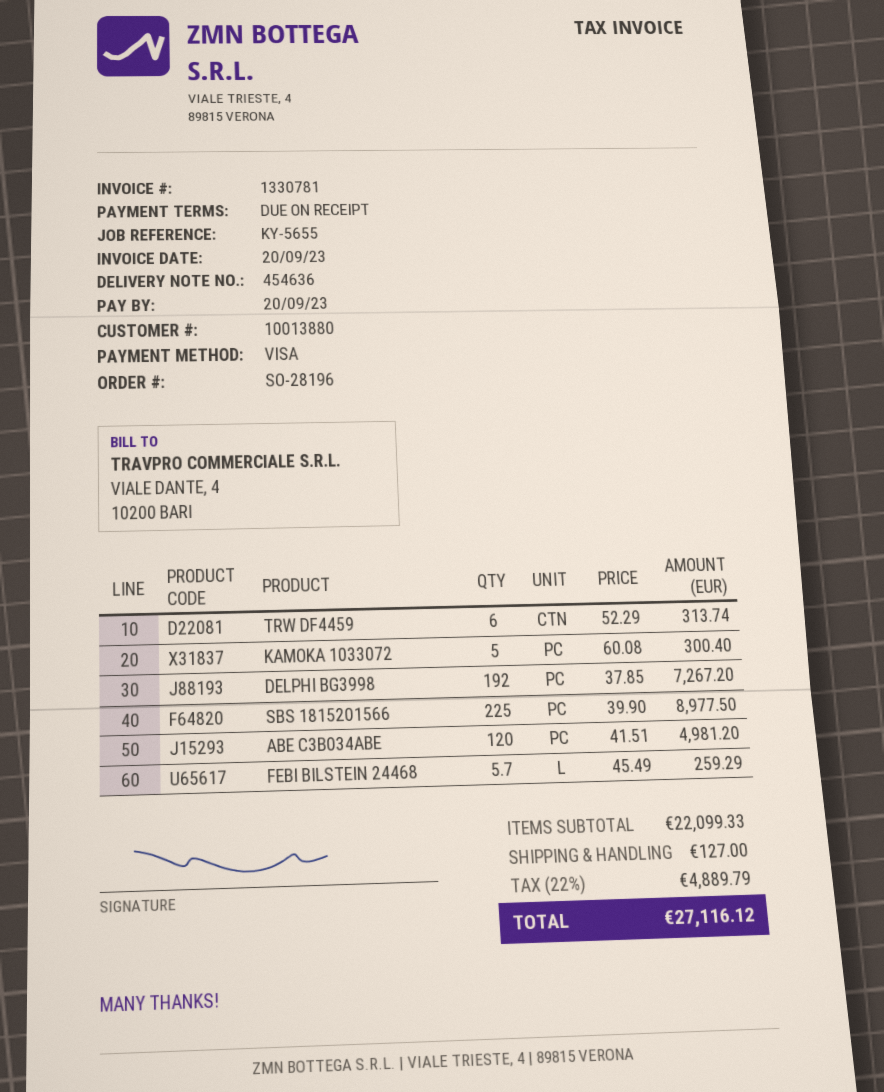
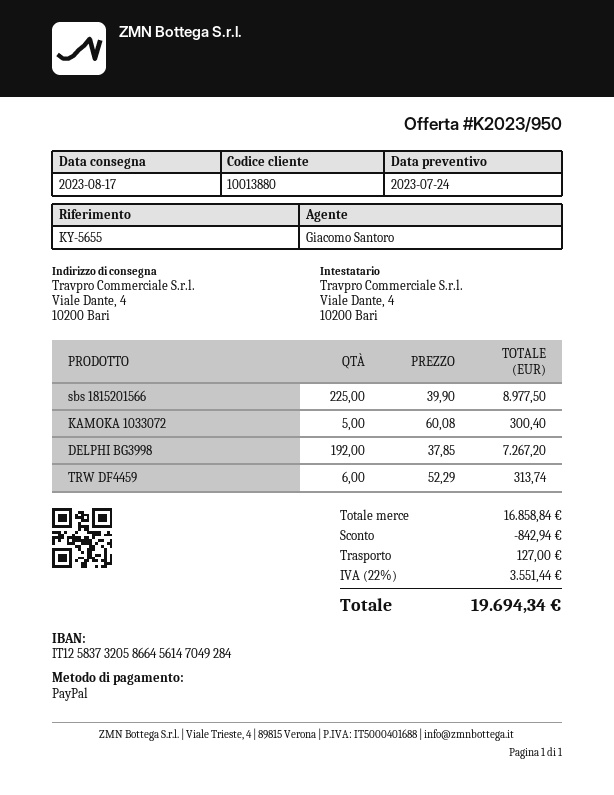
payment method: Visa -> PayPal
ABE C3B034ABE: 120 x 41.51 = 4981.20 -> none
FEBI BILSTEIN 24468: 5.7 x 45.49 = 259.29 -> none
subtotal: 22099.33 -> 16858.84
discount: none -> 842.94
tax: 22% = 4889.79 -> 22% = 3551.44
total: 27116.12 -> 19694.34

